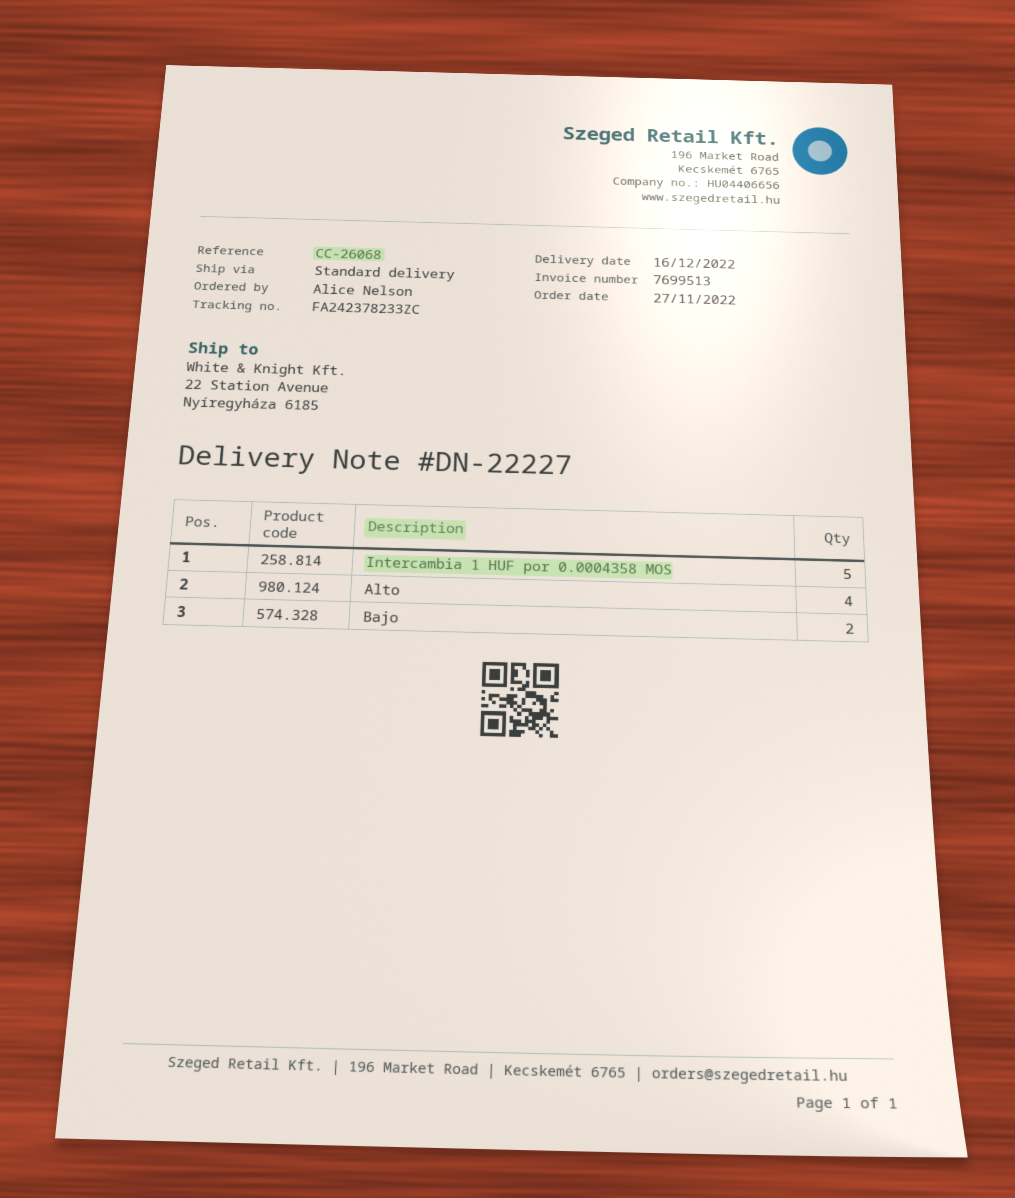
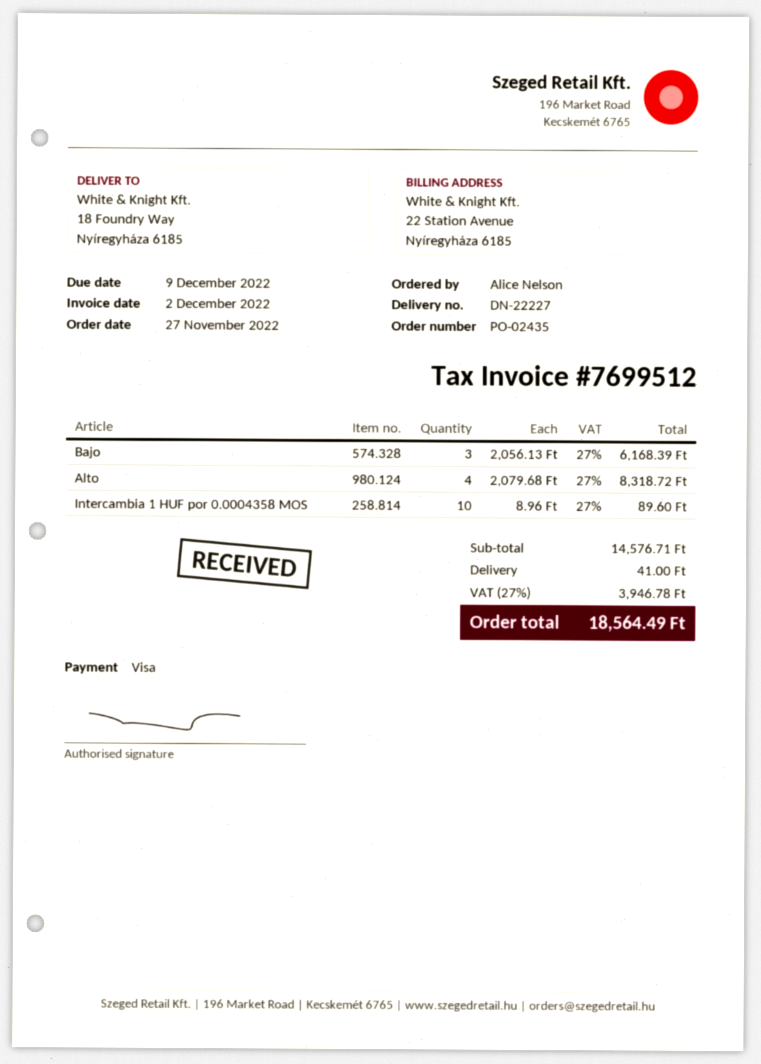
invoice number: 7699513 -> 7699512
ship to: 22 Station Avenue, Nyíregyháza 6185 -> 18 Foundry Way, Nyíregyháza 6185
Intercambia 1 HUF por 0.0004358 MOS: 5 -> 10
Bajo: 2 -> 3

